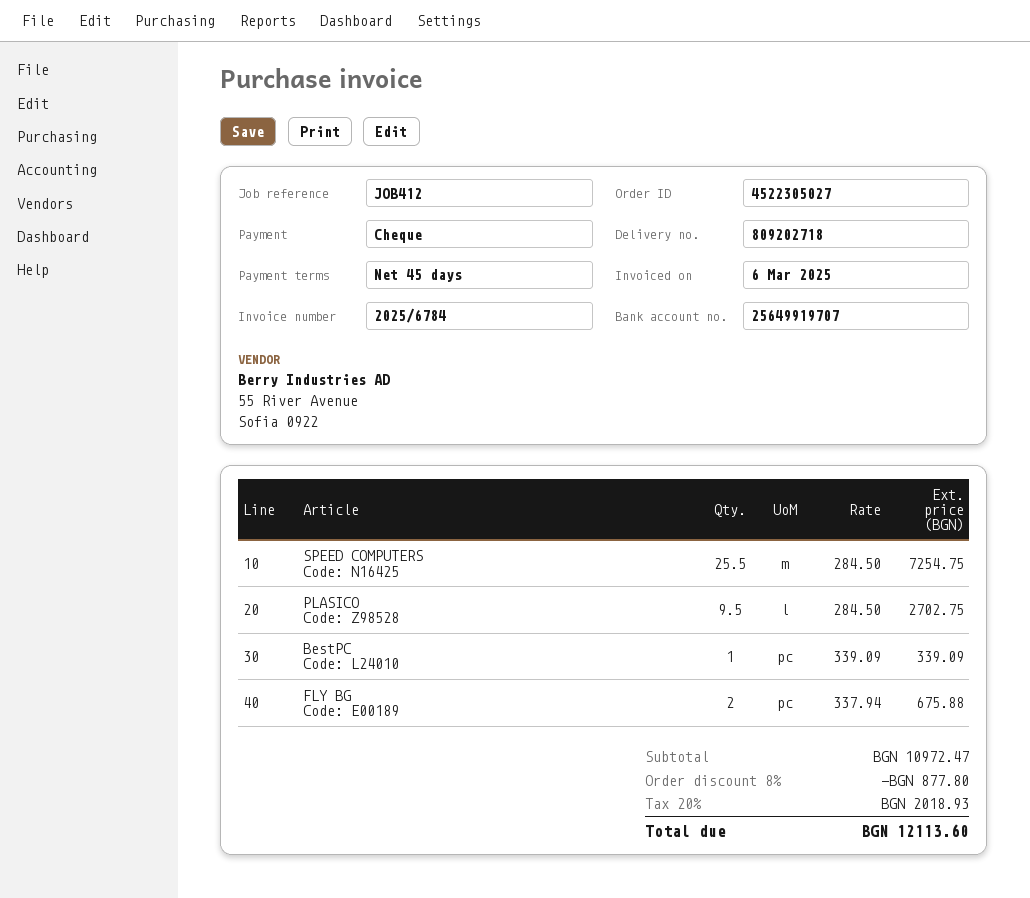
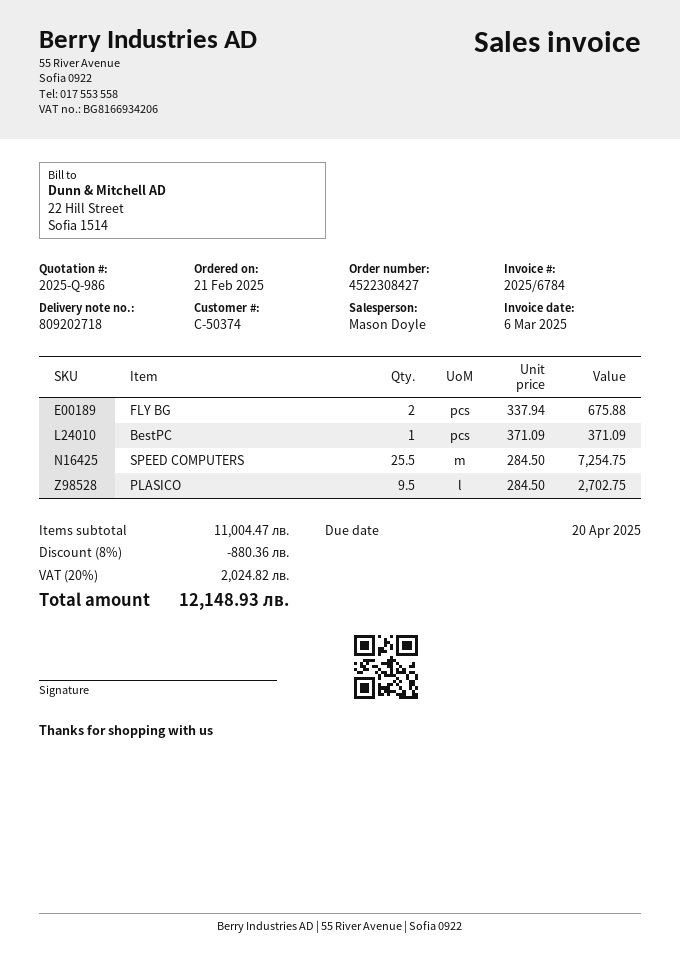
order number: 4522305027 -> 4522308427
BestPC: 1 x 339.09 = 339.09 -> 1 x 371.09 = 371.09
subtotal: 10972.47 -> 11004.47
discount: 8% = 877.80 -> 8% = 880.36
tax: 20% = 2018.93 -> 20% = 2024.82
total: 12113.60 -> 12148.93

